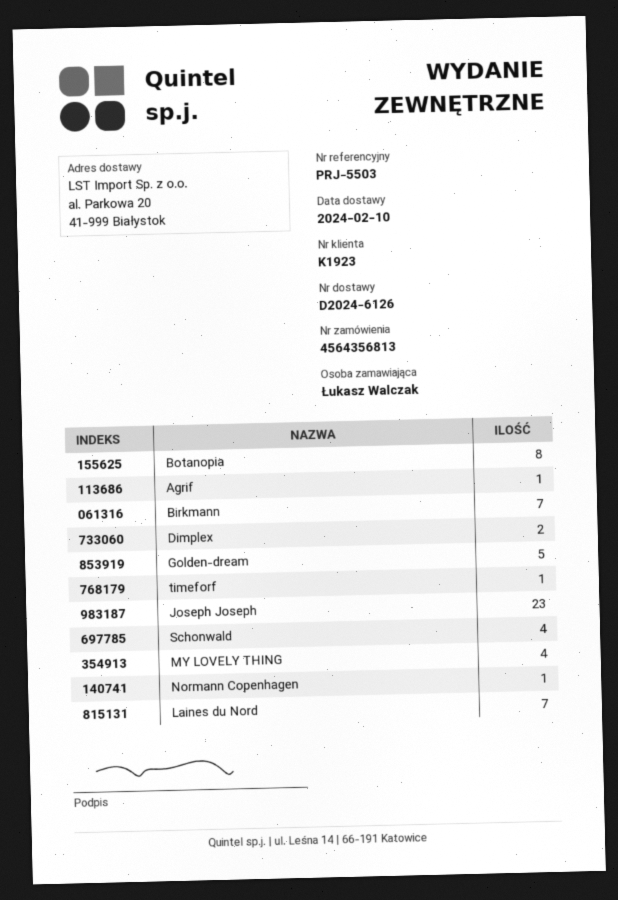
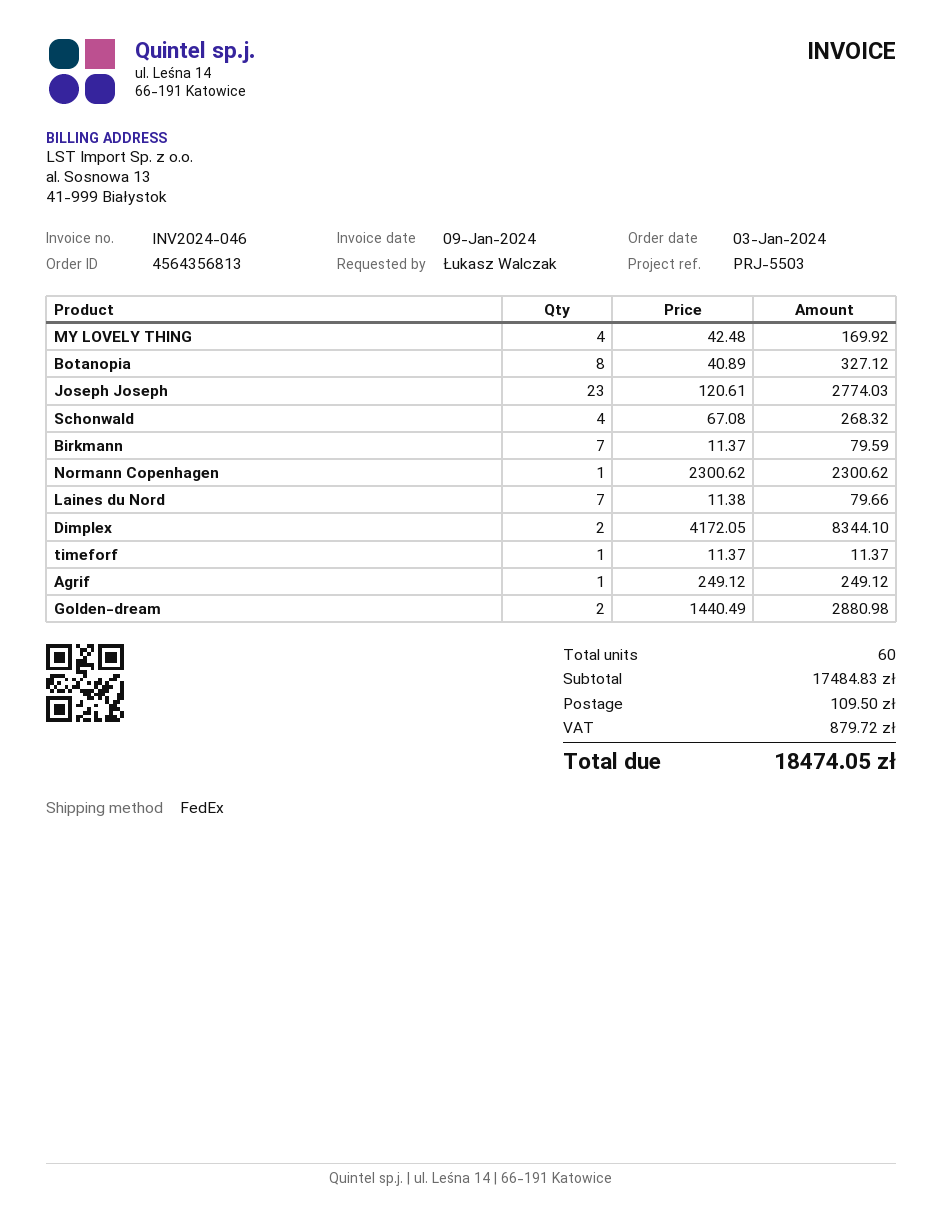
Golden-dream: 5 -> 2

